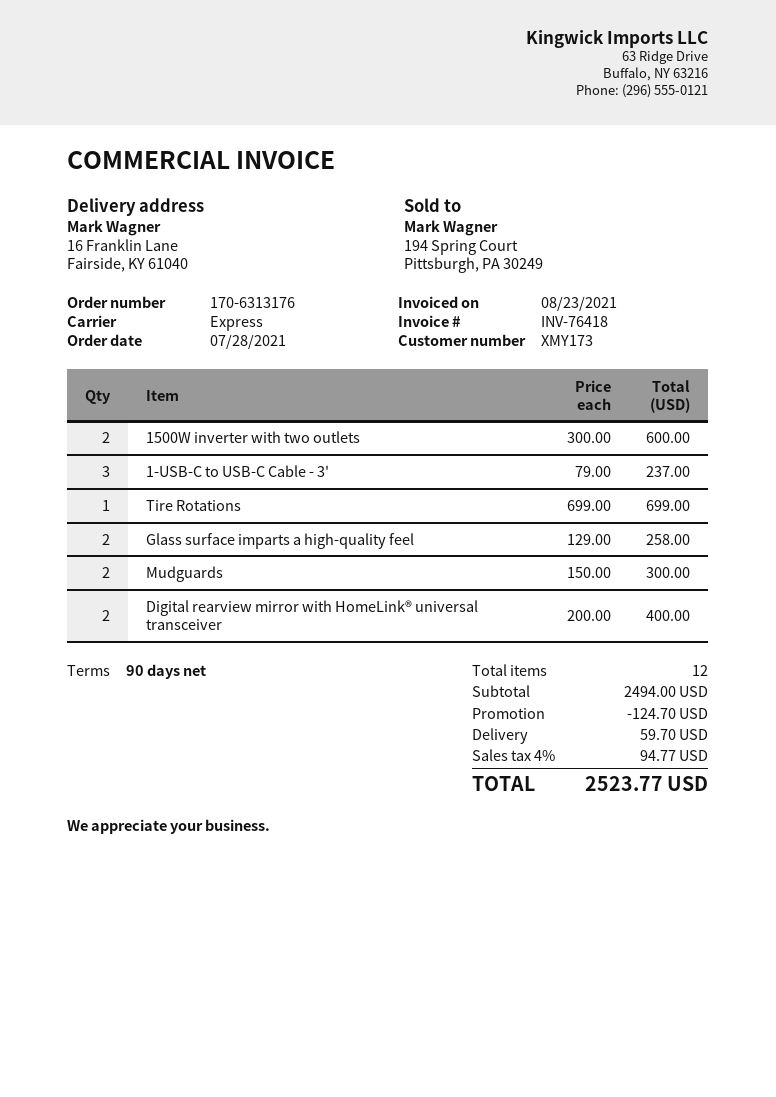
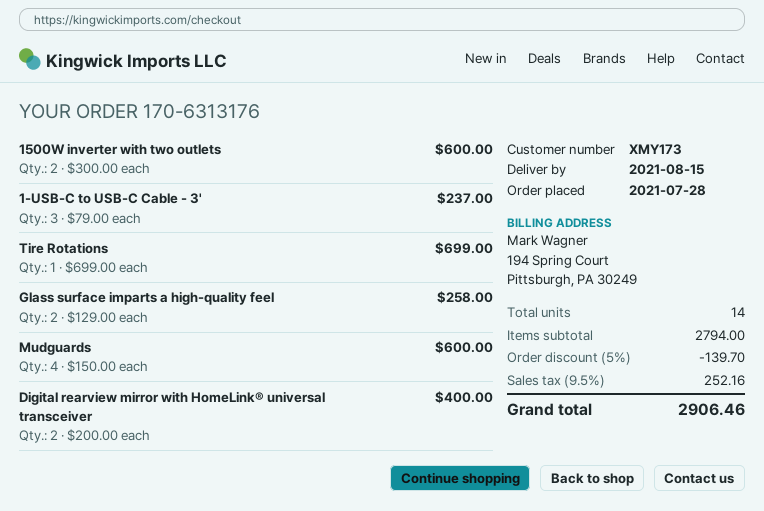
Mudguards: 2 x 150.00 = 300.00 -> 4 x 150.00 = 600.00
total quantity: 12 -> 14
subtotal: 2494.00 -> 2794.00
discount: 124.70 -> 139.70
shipping: 59.70 -> none
tax: 4% = 94.77 -> 9.5% = 252.16
total: 2523.77 -> 2906.46

